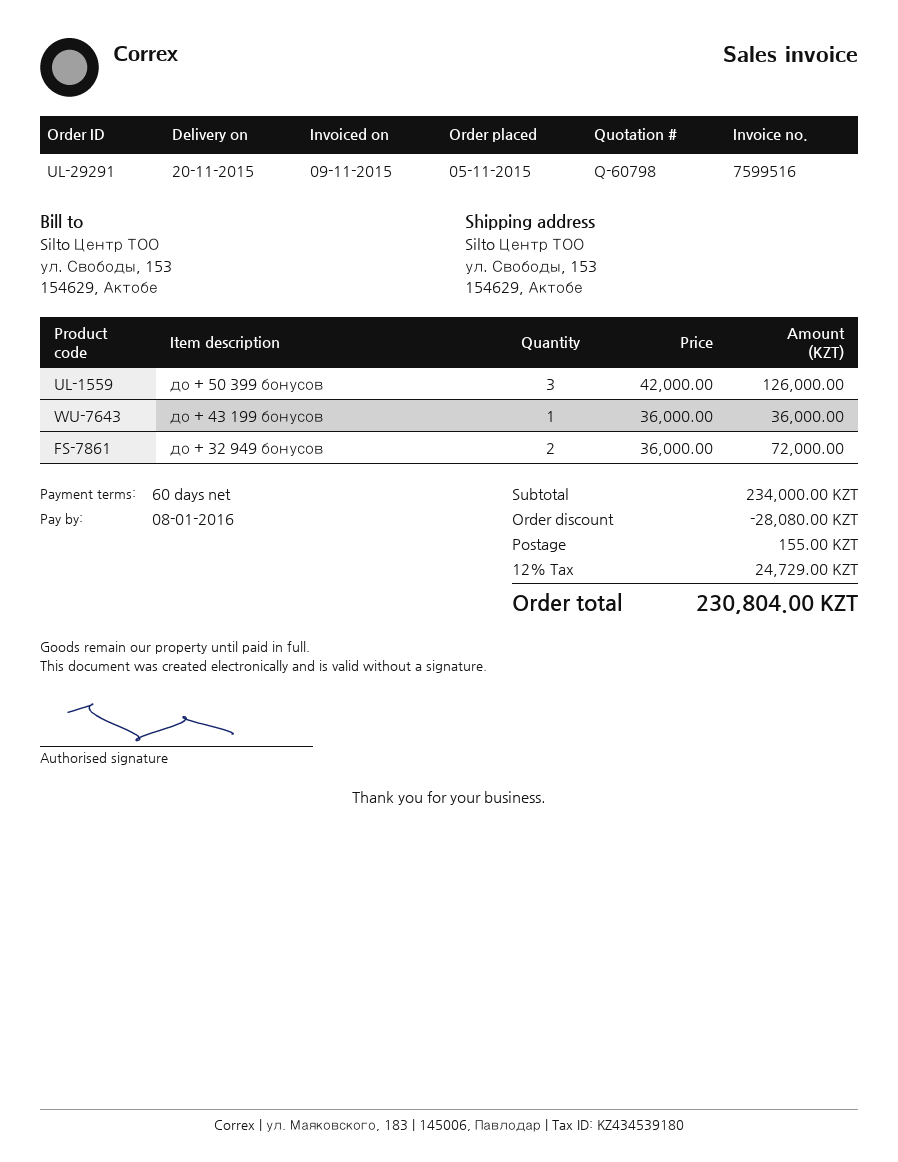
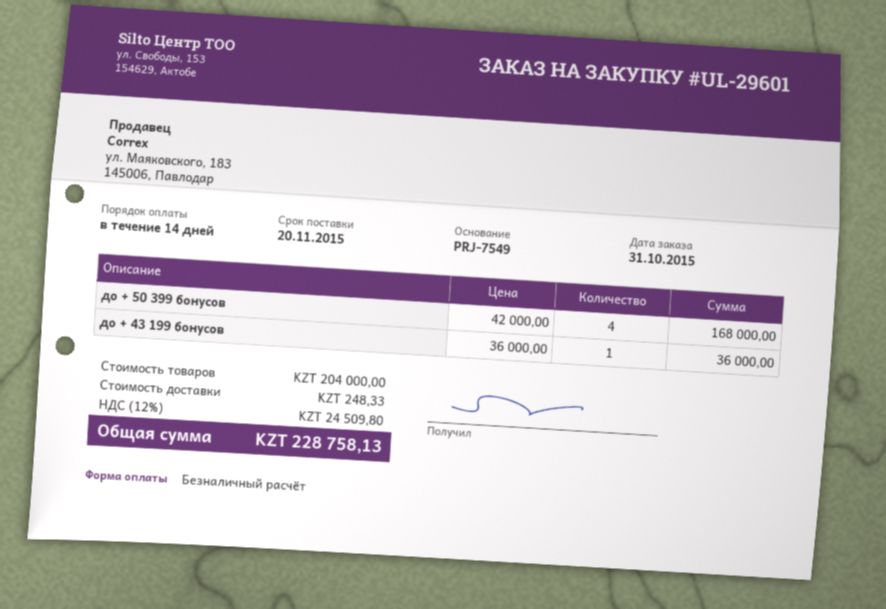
order number: UL-29291 -> UL-29601
order date: 2015-11-05 -> 2015-10-31
payment terms: 60 days -> 14 days
до + 50 399 бонусов: 3 x 42000.00 = 126000.00 -> 4 x 42000.00 = 168000.00
до + 32 949 бонусов: 2 x 36000.00 = 72000.00 -> none
subtotal: 234000.00 -> 204000.00
discount: 28080.00 -> none
shipping: 155.00 -> 248.33
tax: 12% = 24729.00 -> 12% = 24509.80
total: 230804.00 -> 228758.13

